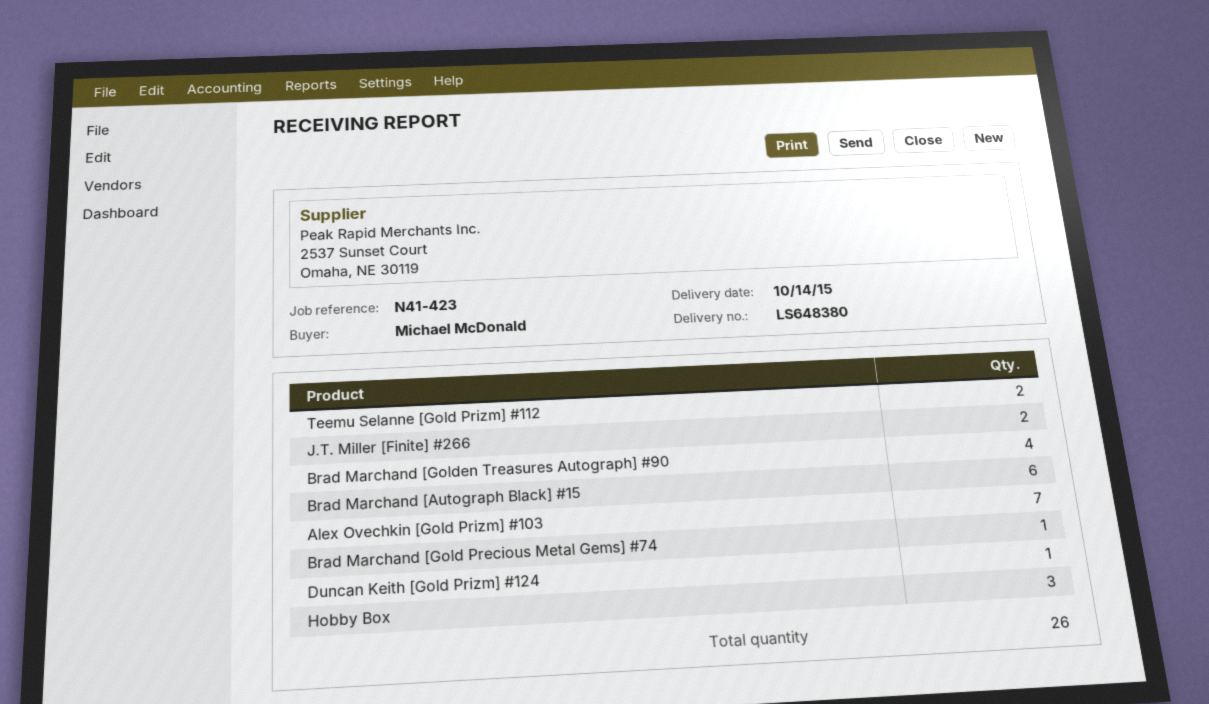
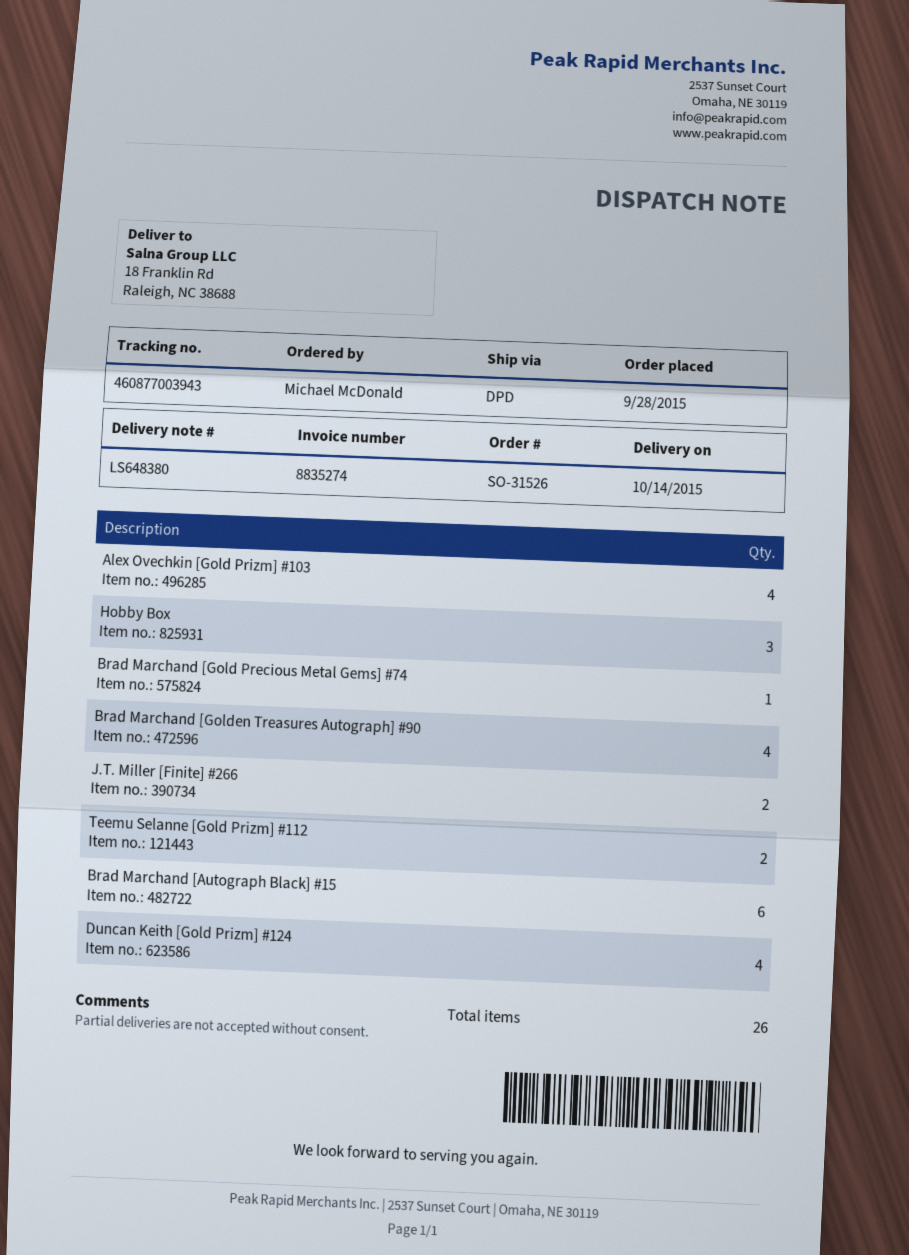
Alex Ovechkin [Gold Prizm] #103: 7 -> 4
Duncan Keith [Gold Prizm] #124: 1 -> 4

